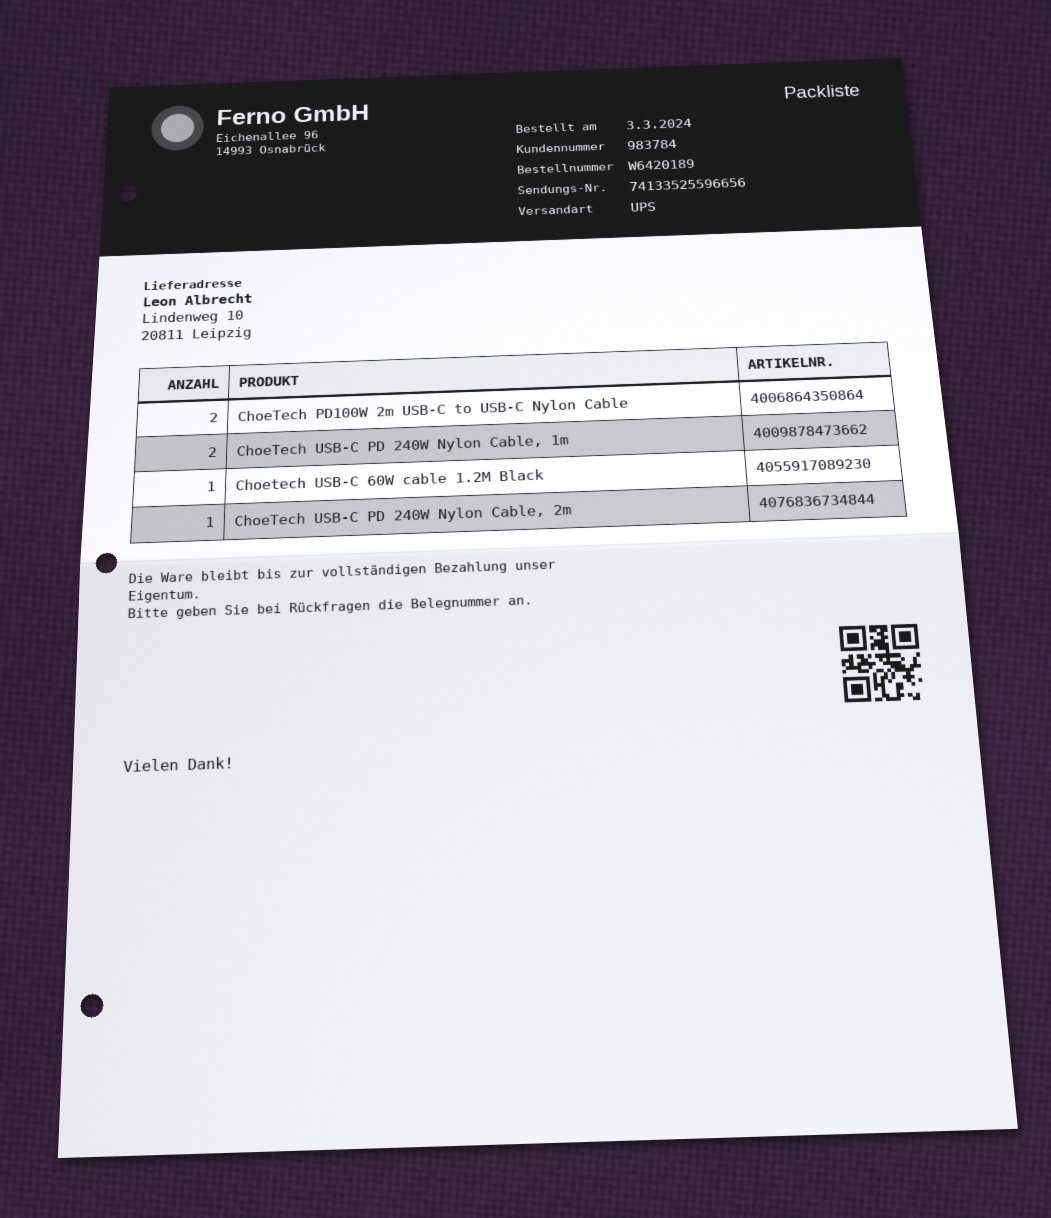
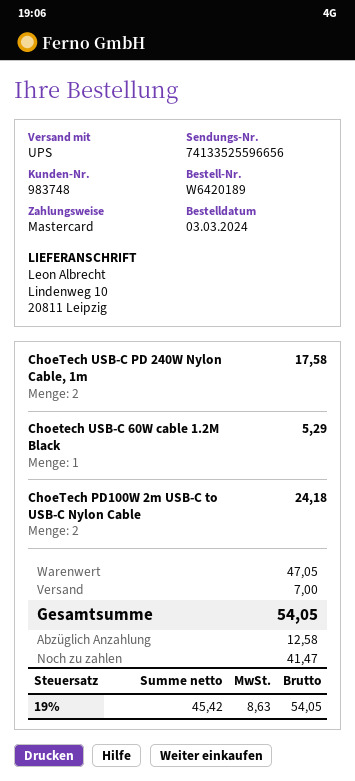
customer number: 983784 -> 983748
ChoeTech USB-C PD 240W Nylon Cable, 2m: 1 -> none

